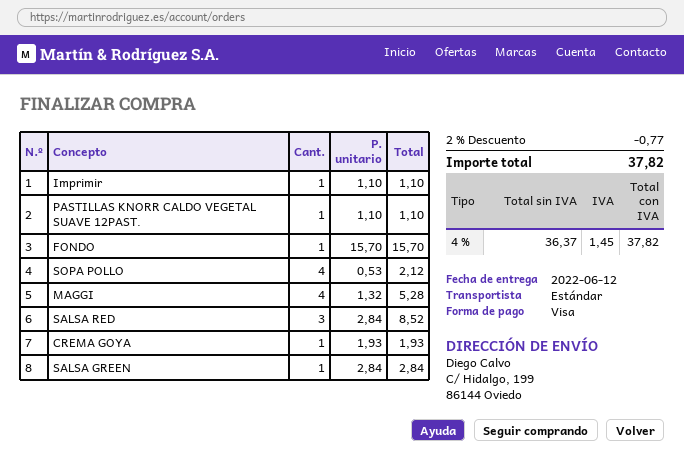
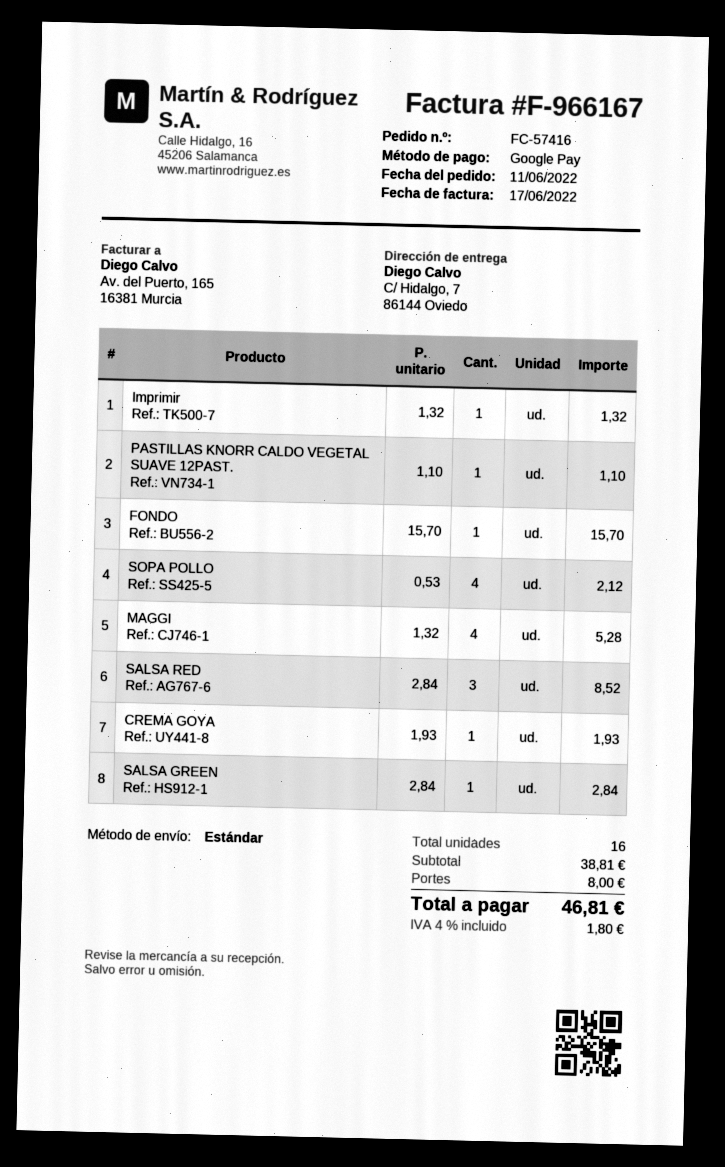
payment method: Visa -> Google Pay
ship to: C/ Hidalgo, 199, 86144 Oviedo -> C/ Hidalgo, 7, 86144 Oviedo
Imprimir: 1 x 1.10 = 1.10 -> 1 x 1.32 = 1.32
discount: 2% = 0.77 -> none
shipping: none -> 8.00
tax: 4% = 1.45 -> 4% = 1.80
total: 37.82 -> 46.81

